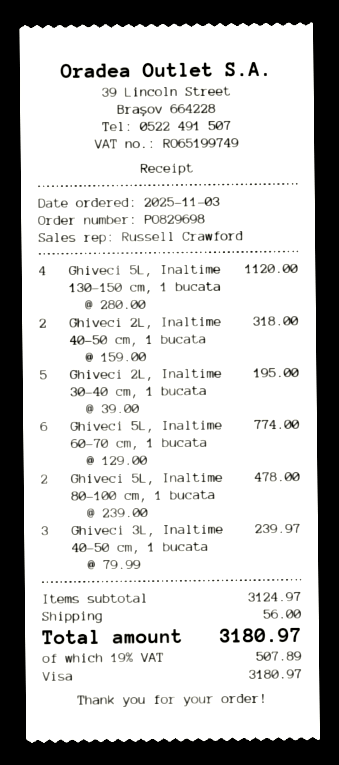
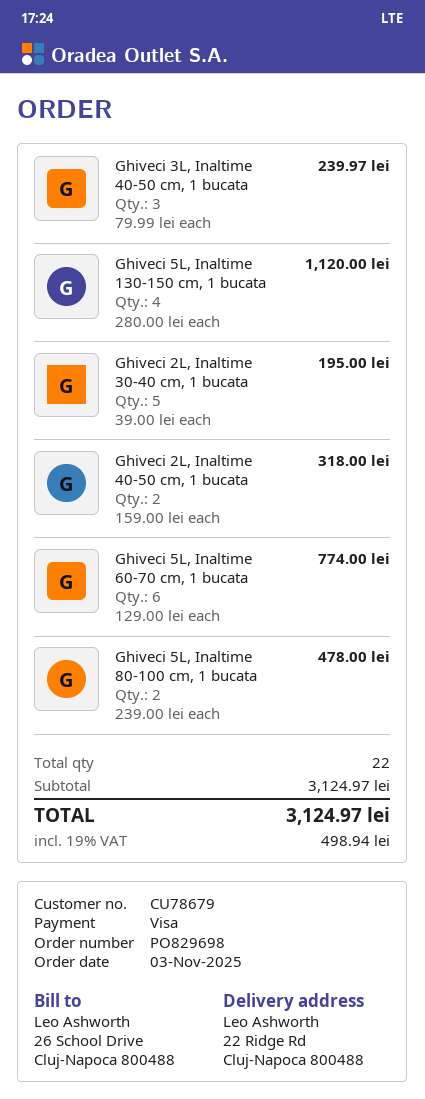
shipping: 56.00 -> none
tax: 19% = 507.89 -> 19% = 498.94
total: 3180.97 -> 3124.97

